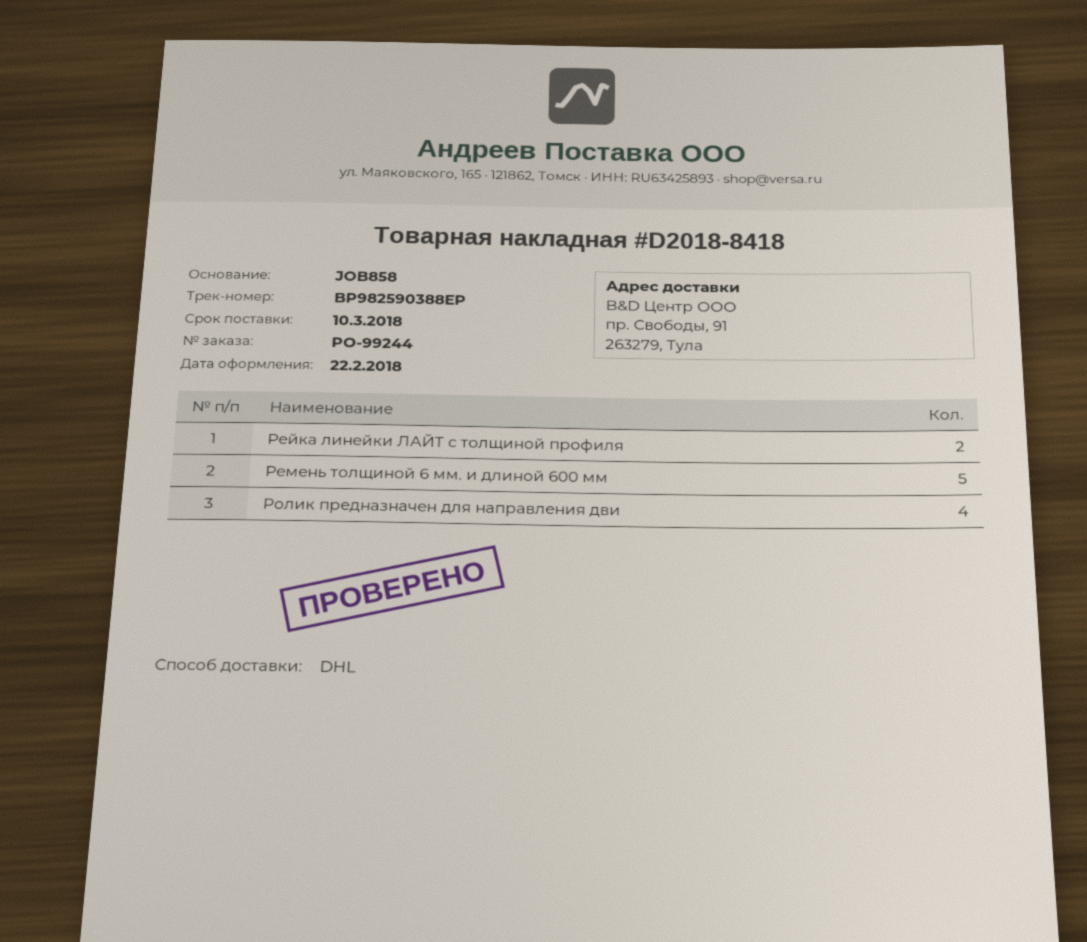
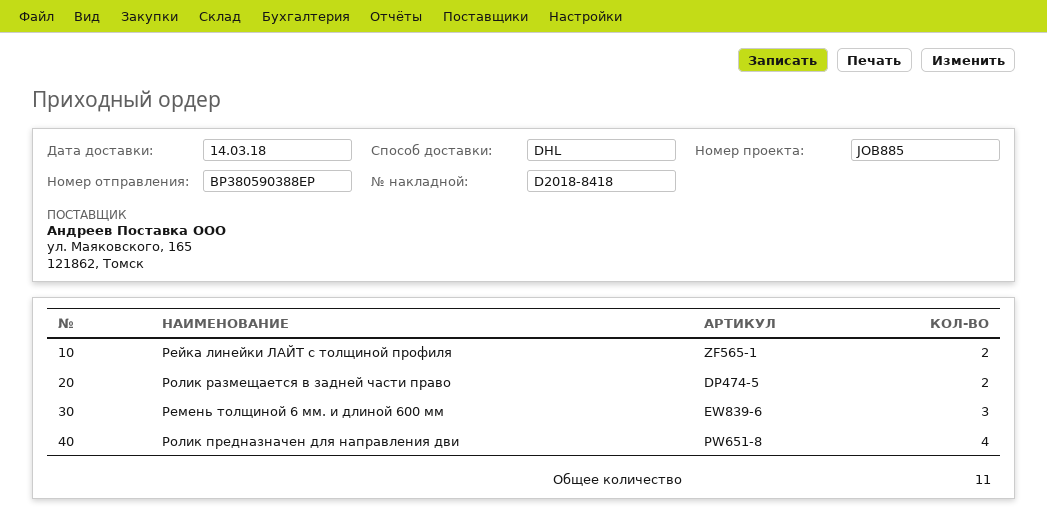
delivery date: 2018-03-10 -> 2018-03-14
reference: JOB858 -> JOB885
tracking number: BP982590388EP -> BP380590388EP
Ремень толщиной 6 мм. и длиной 600 мм: 5 -> 3
Ролик размещается в задней части право: none -> 2

